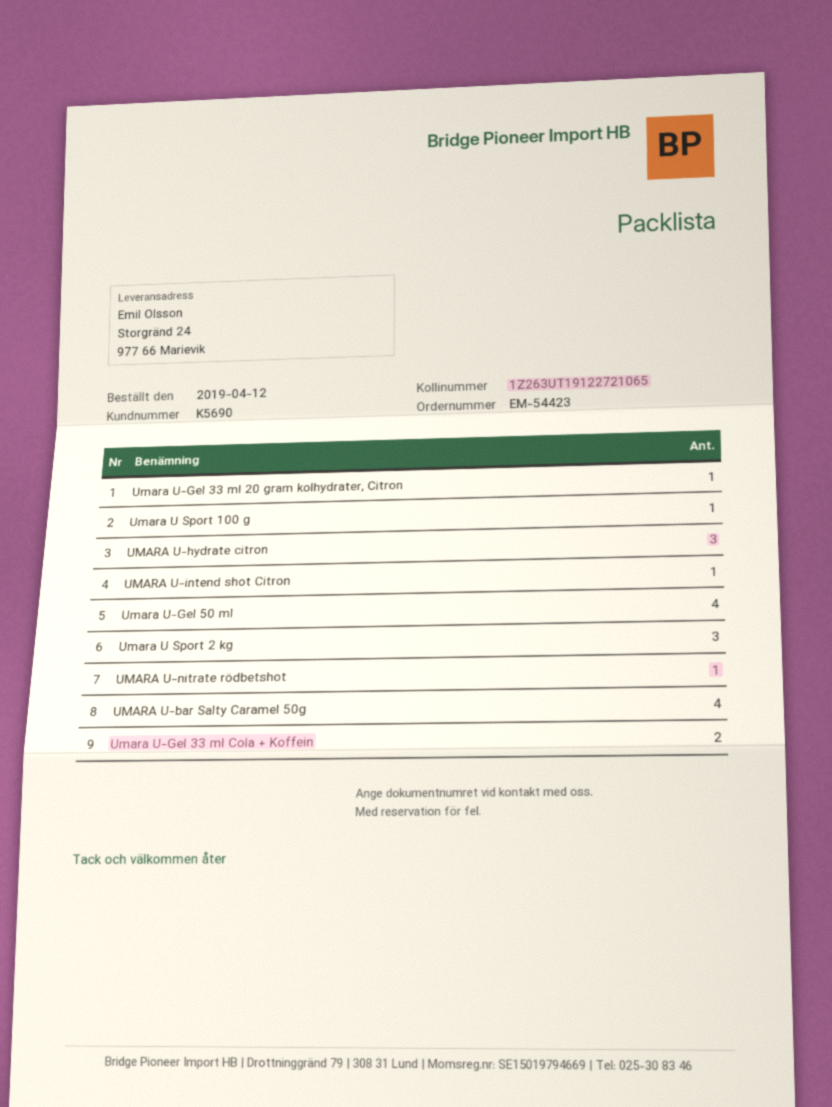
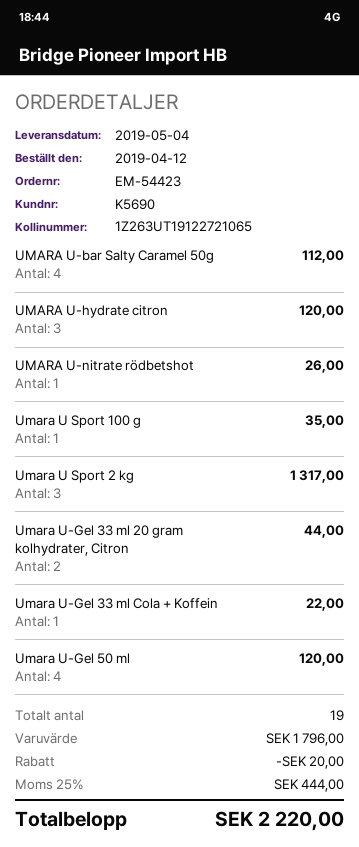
Umara U-Gel 33 ml 20 gram kolhydrater, Citron: 1 -> 2
UMARA U-intend shot Citron: 1 -> none
Umara U-Gel 33 ml Cola + Koffein: 2 -> 1

